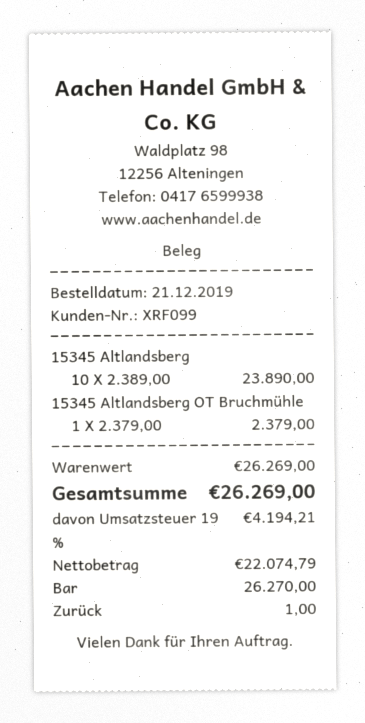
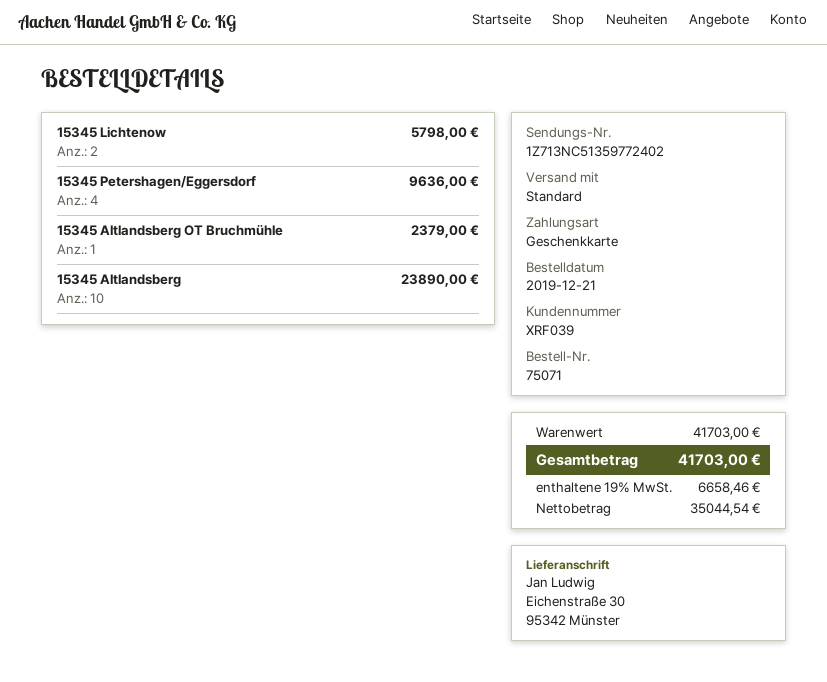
customer number: XRF099 -> XRF039
payment method: cash -> gift card
15345 Lichtenow: none -> 2 for 5798.00
15345 Petershagen/Eggersdorf: none -> 4 for 9636.00
subtotal: 26269.00 -> 41703.00
net: 22074.79 -> 35044.54
tax: 19% = 4194.21 -> 19% = 6658.46
total: 26269.00 -> 41703.00

